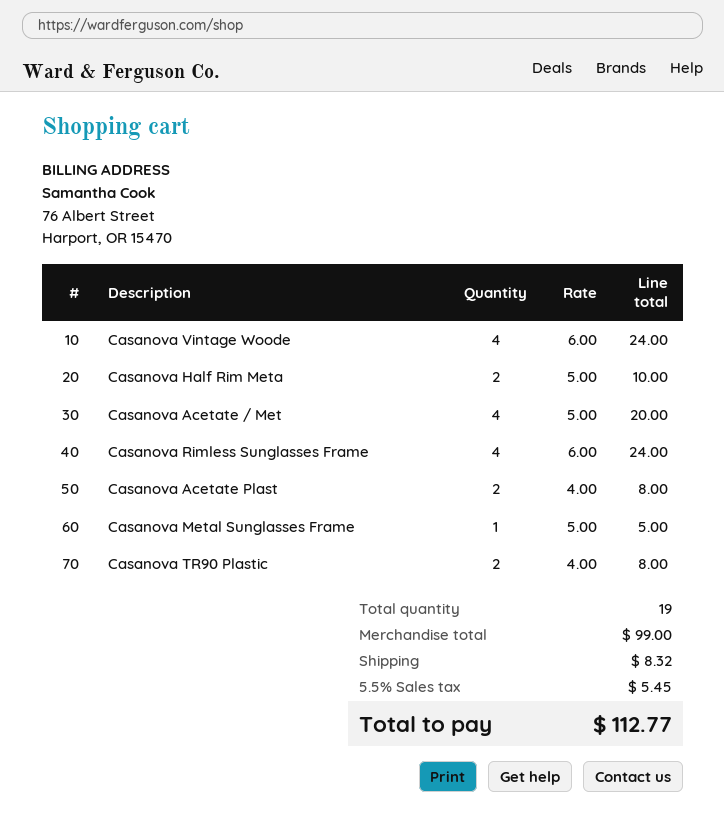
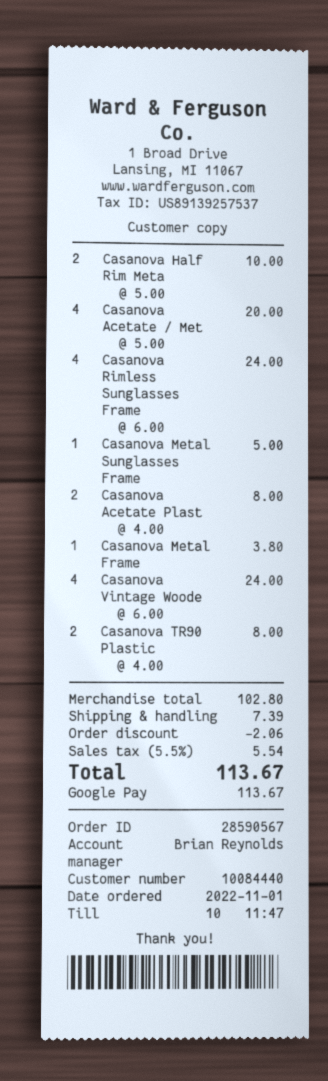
Casanova Metal Frame: none -> 1 x 3.80 = 3.80
subtotal: 99.00 -> 102.80
discount: none -> 2.06
shipping: 8.32 -> 7.39
tax: 5.5% = 5.45 -> 5.5% = 5.54
total: 112.77 -> 113.67

